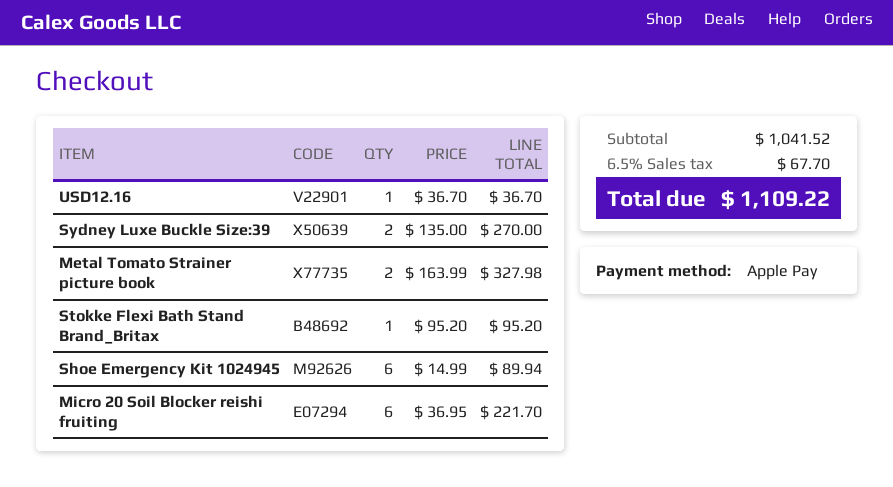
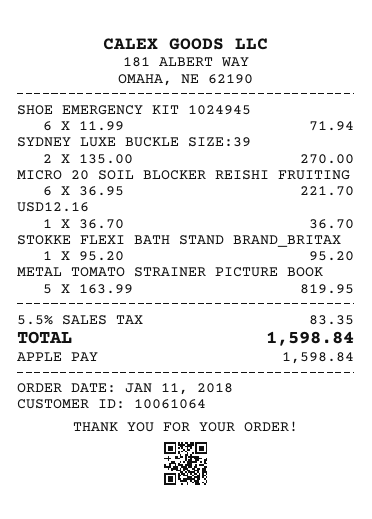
Metal Tomato Strainer picture book: 2 x 163.99 = 327.98 -> 5 x 163.99 = 819.95
Shoe Emergency Kit 1024945: 6 x 14.99 = 89.94 -> 6 x 11.99 = 71.94
tax: 6.5% = 67.70 -> 5.5% = 83.35
total: 1109.22 -> 1598.84

